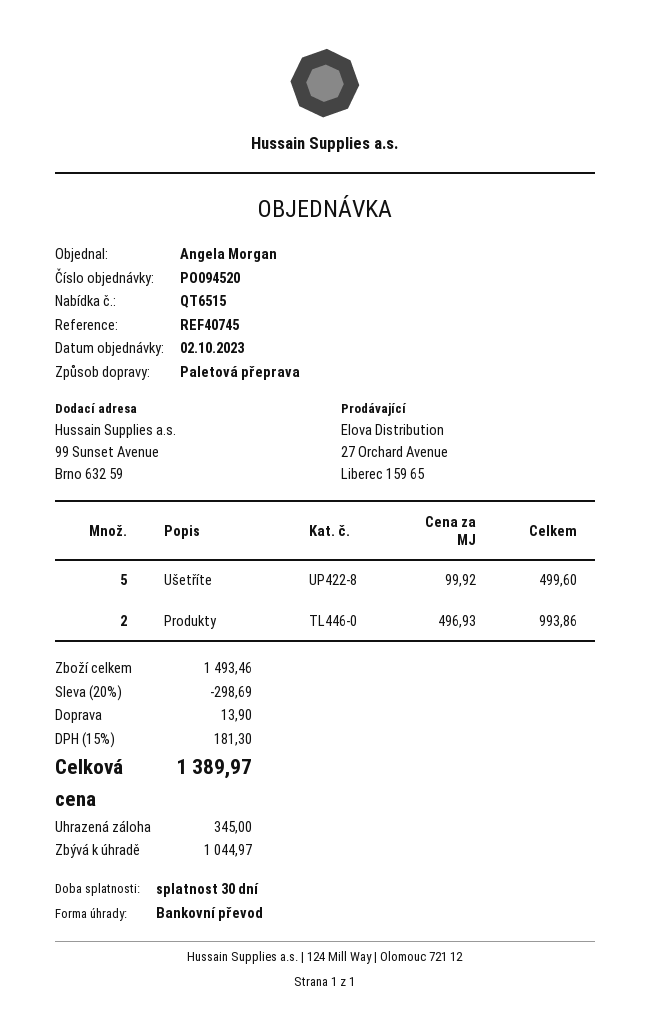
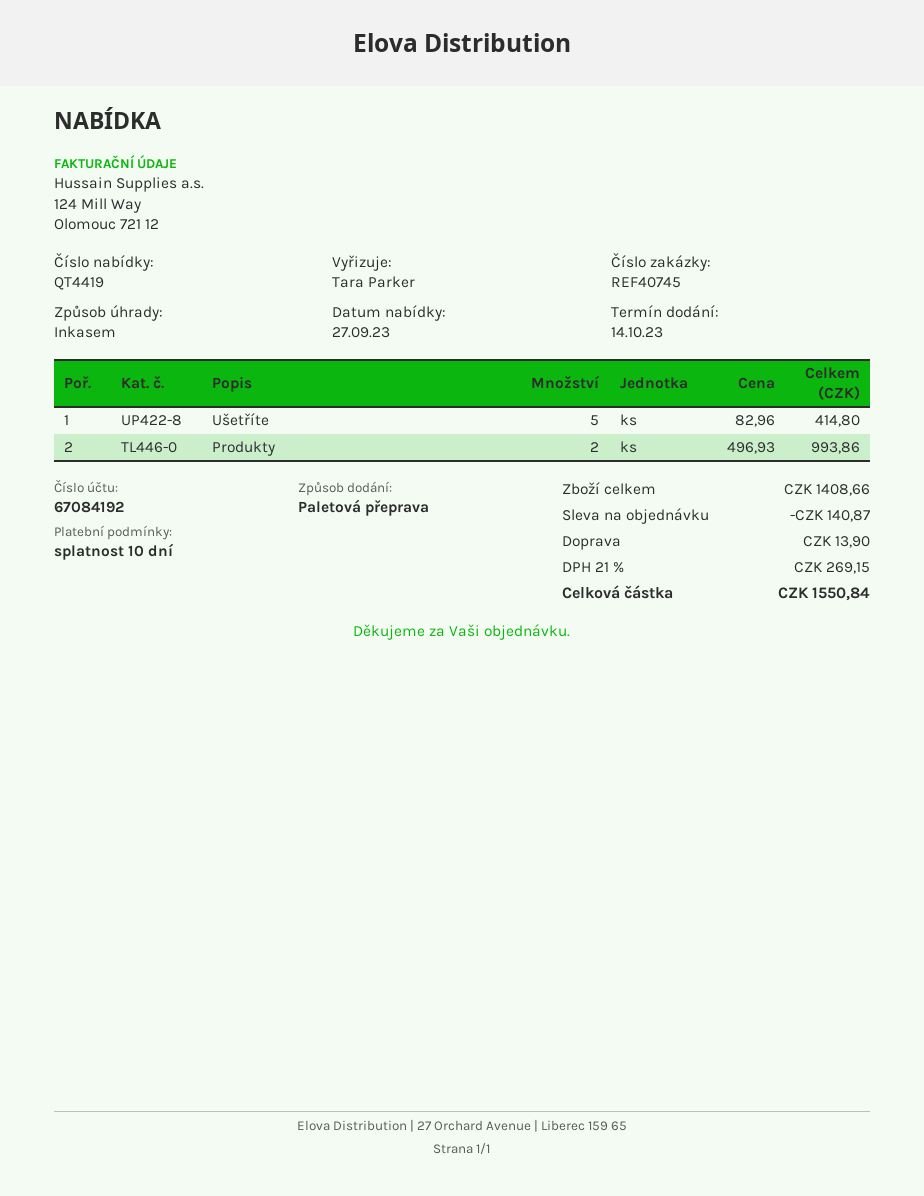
quote number: QT6515 -> QT4419
payment terms: 30 days -> 10 days
payment method: bank transfer -> direct debit
Ušetříte: 5 x 99.92 = 499.60 -> 5 x 82.96 = 414.80
subtotal: 1493.46 -> 1408.66
discount: 298.69 -> 140.87
tax: 15% = 181.30 -> 21% = 269.15
total: 1389.97 -> 1550.84

